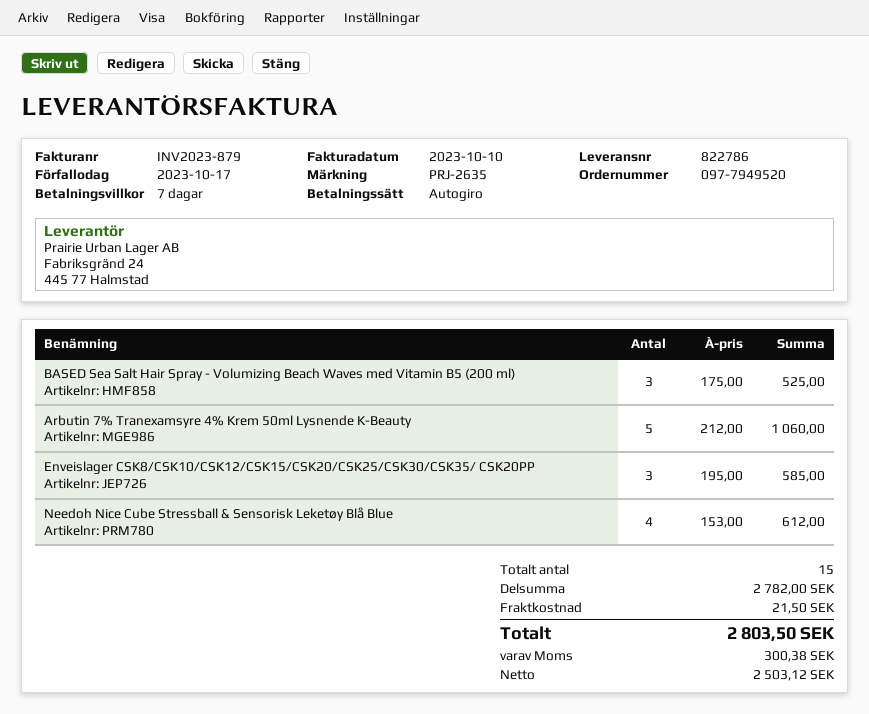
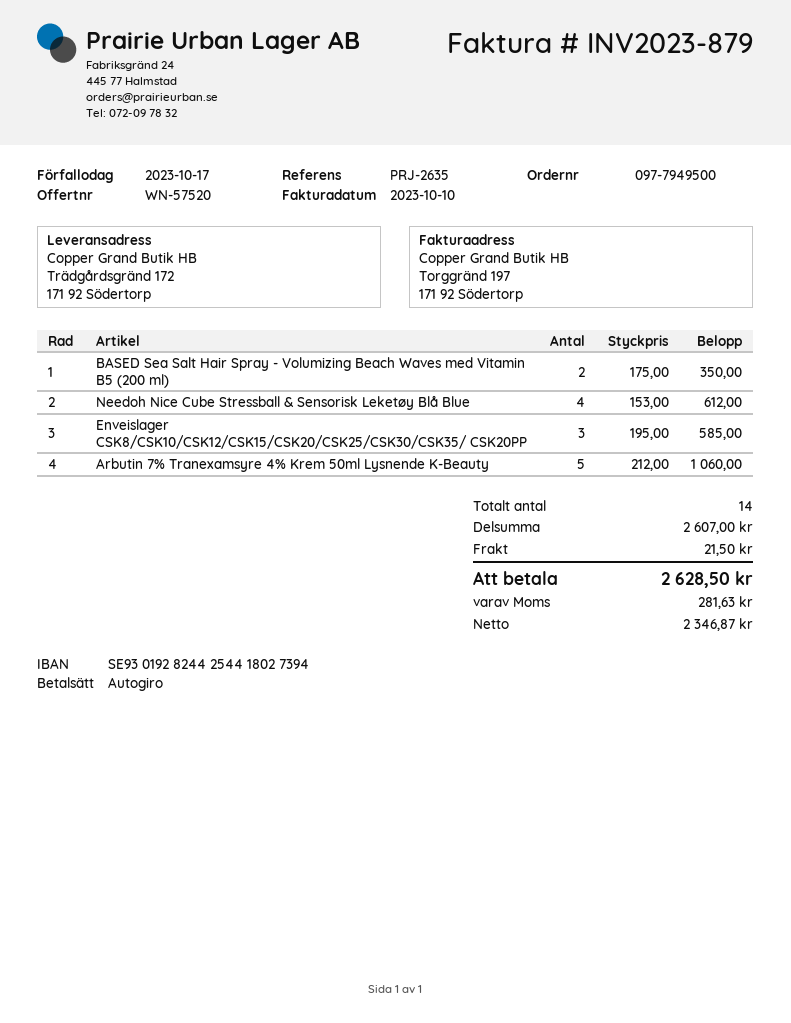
order number: 097-7949520 -> 097-7949500
BASED Sea Salt Hair Spray - Volumizing Beach Waves med Vitamin B5 (200 ml): 3 x 175.00 = 525.00 -> 2 x 175.00 = 350.00
total quantity: 15 -> 14
subtotal: 2782.00 -> 2607.00
net: 2503.12 -> 2346.87
tax: 300.38 -> 281.63
total: 2803.50 -> 2628.50

